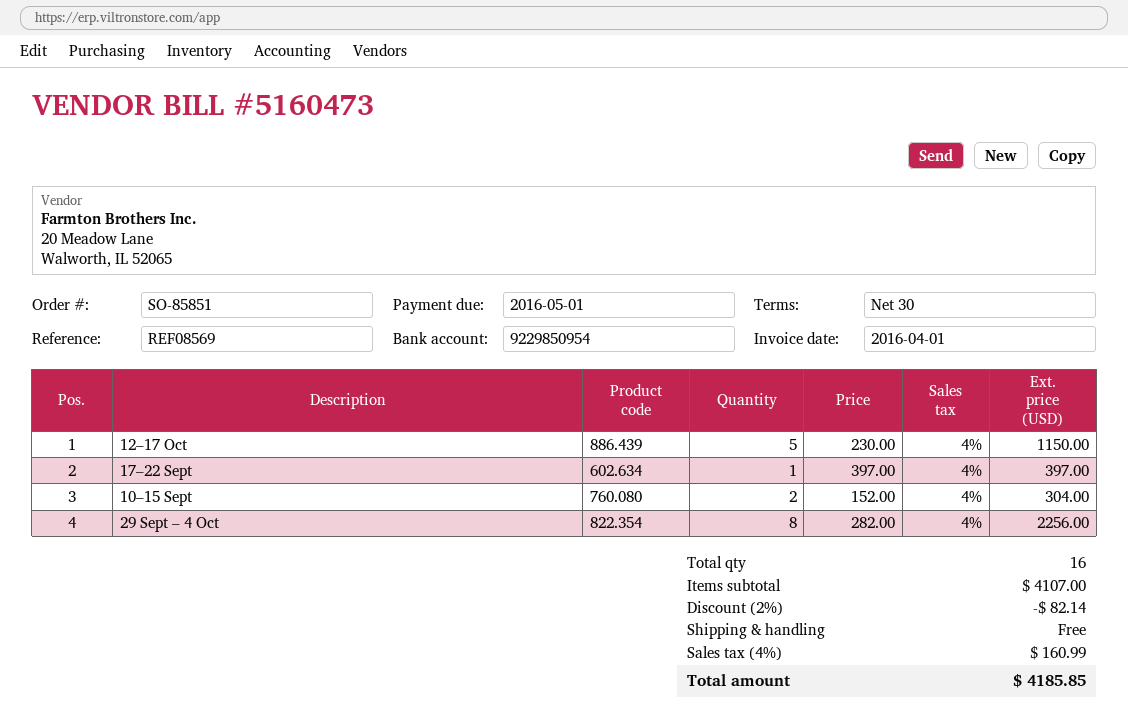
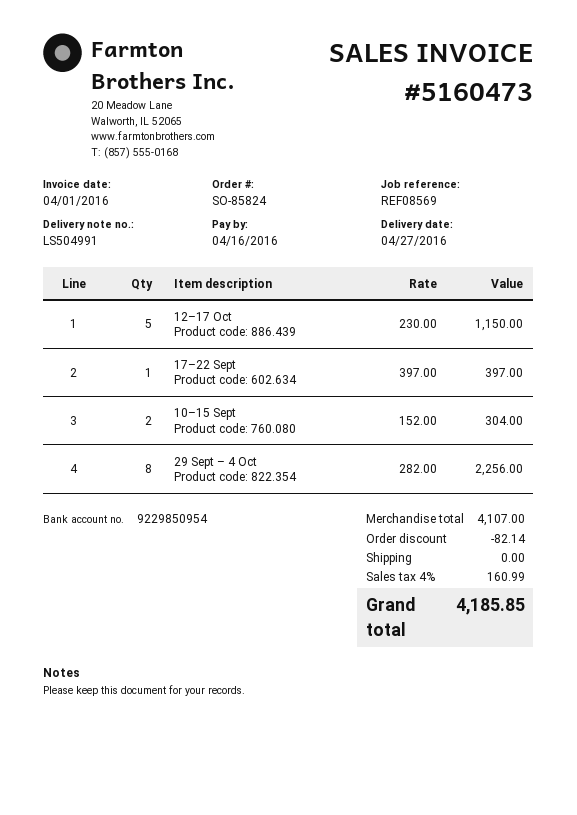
order number: SO-85851 -> SO-85824
due date: 2016-05-01 -> 2016-04-16

